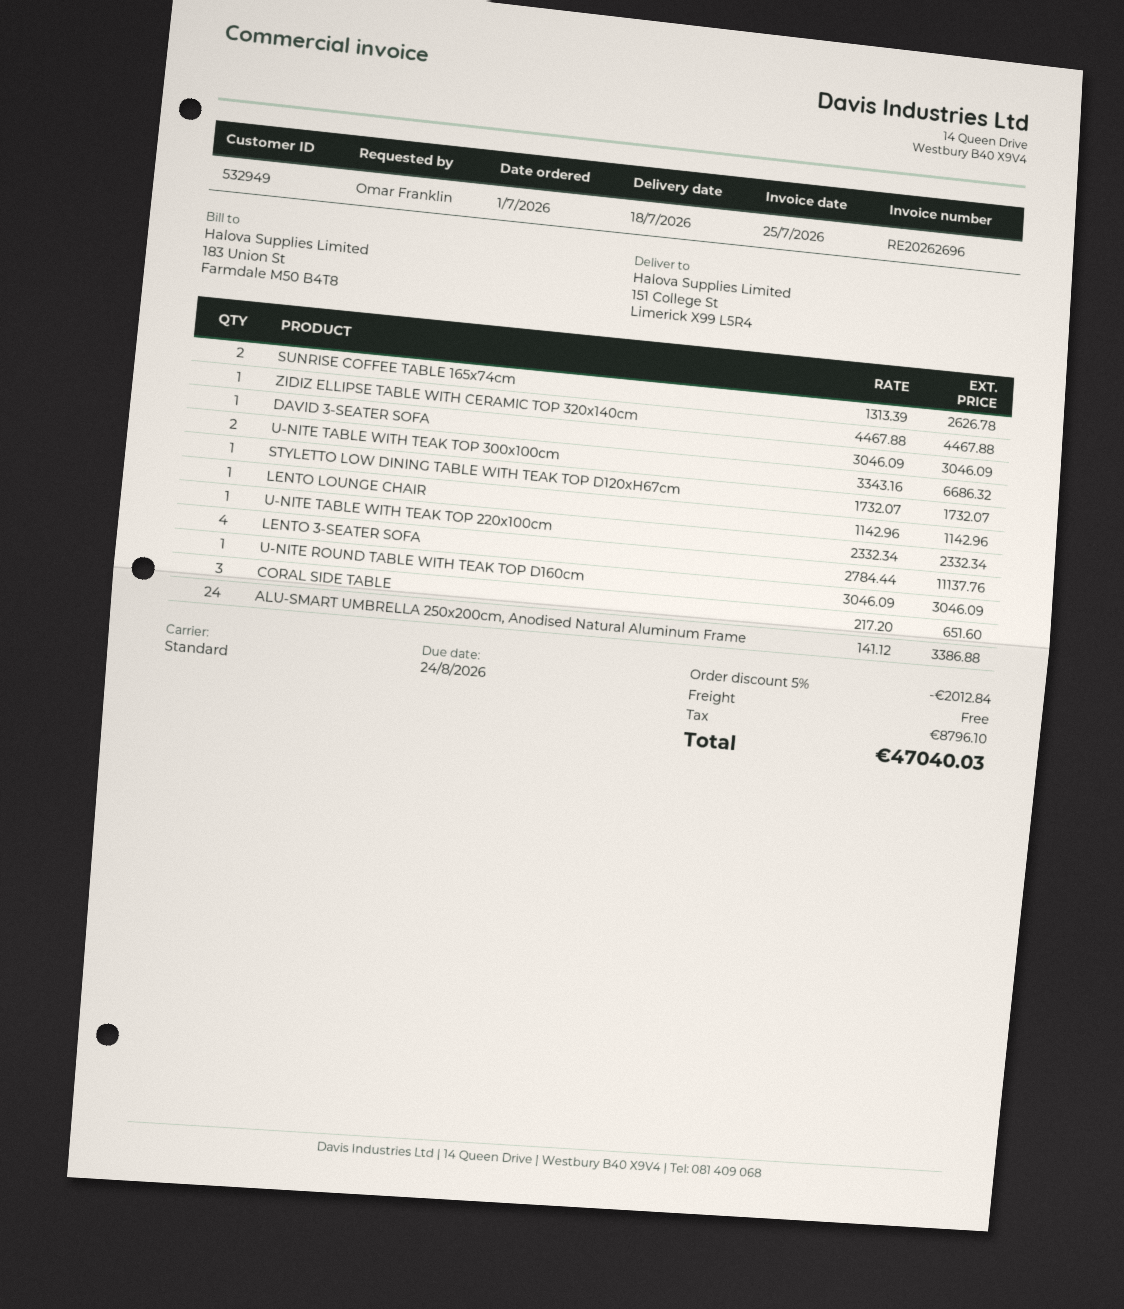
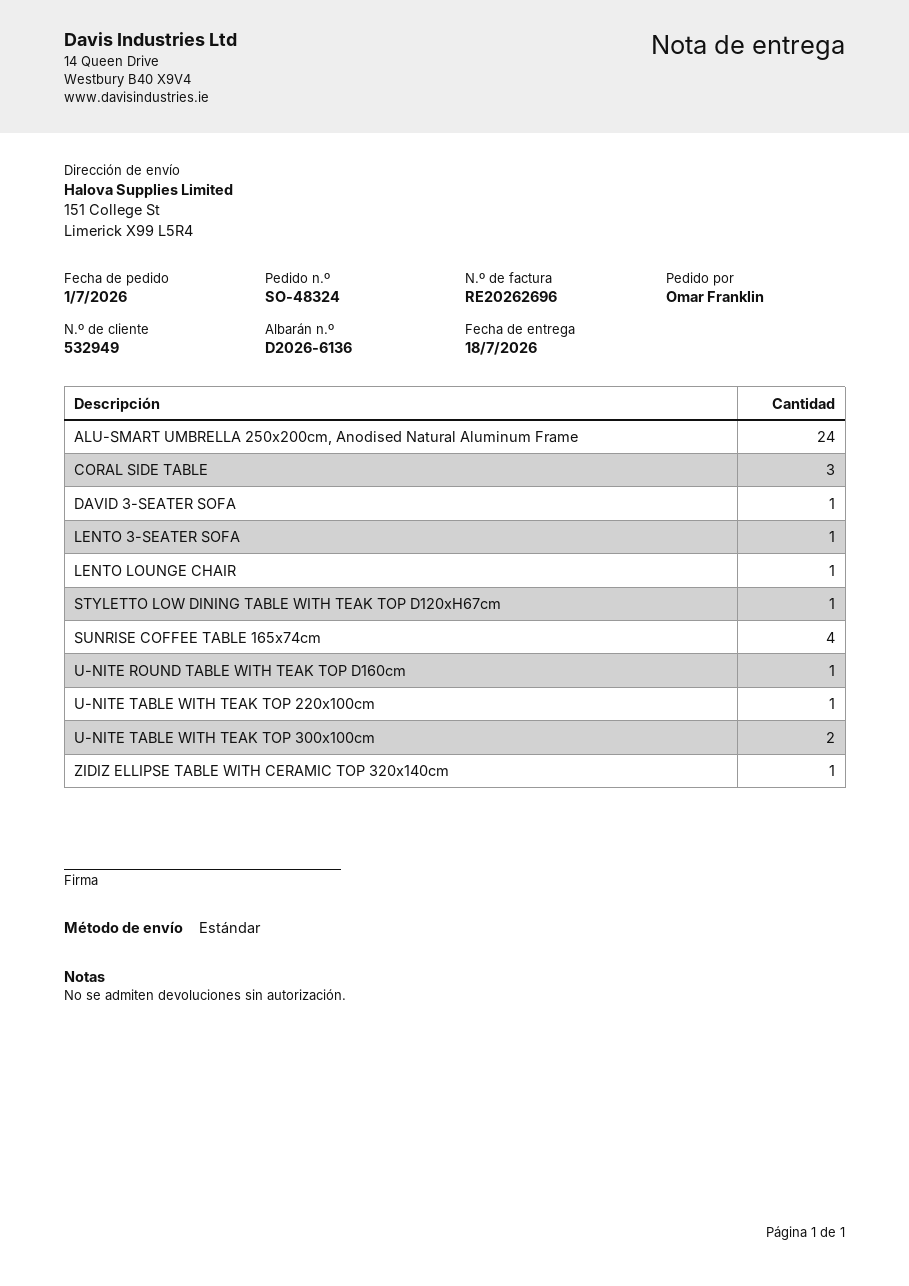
SUNRISE COFFEE TABLE 165x74cm: 2 -> 4
LENTO 3-SEATER SOFA: 4 -> 1

